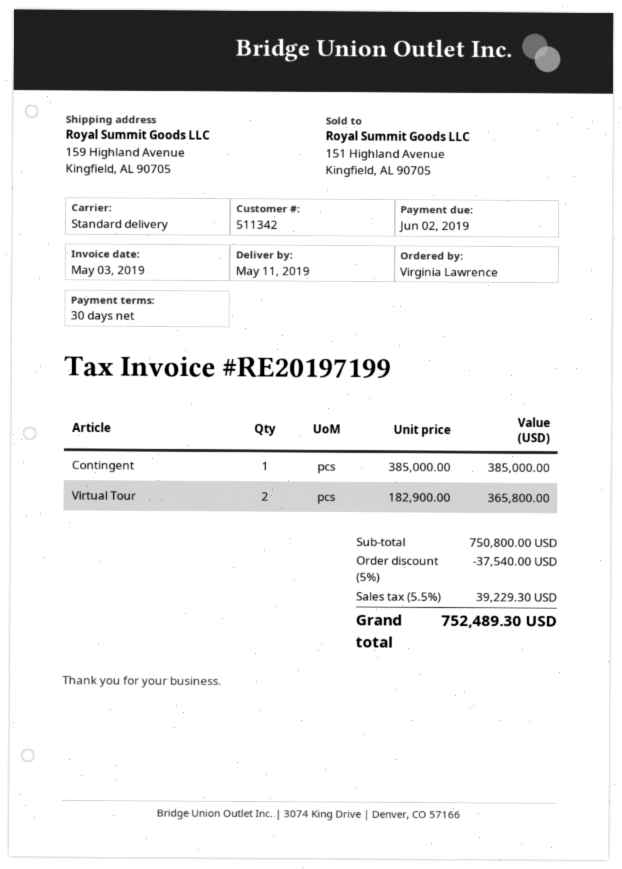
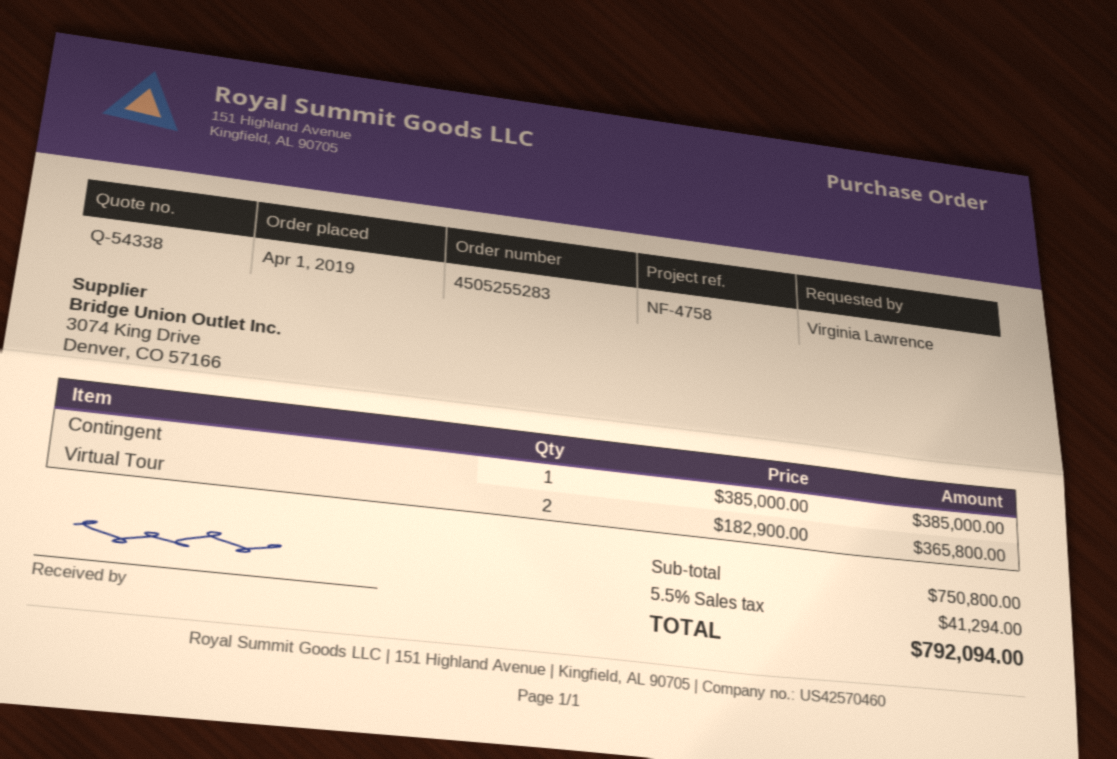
discount: 5% = 37540.00 -> none
tax: 5.5% = 39229.30 -> 5.5% = 41294.00
total: 752489.30 -> 792094.00

